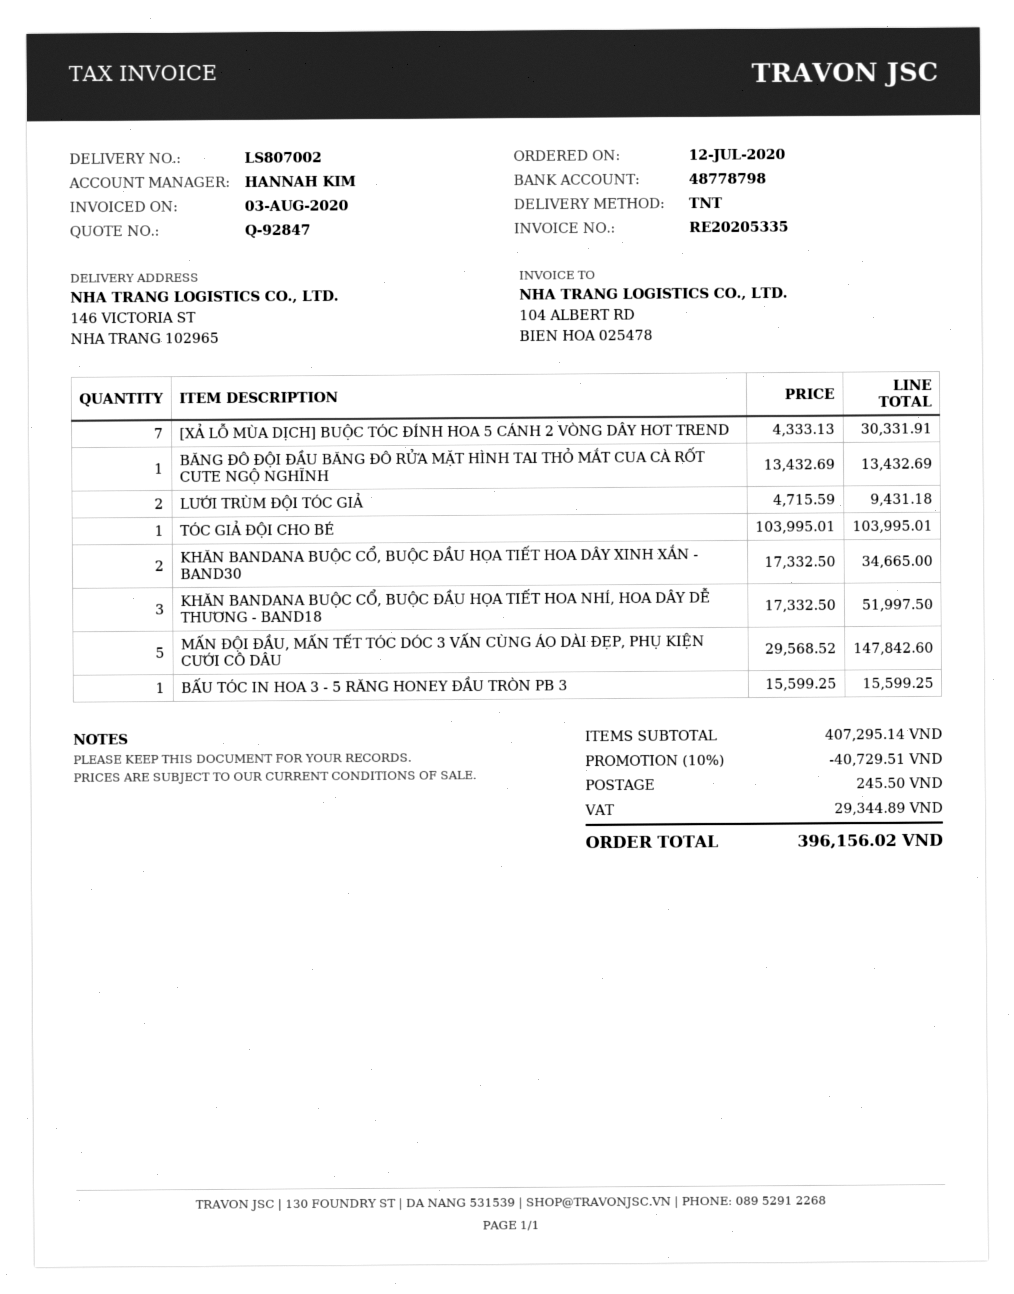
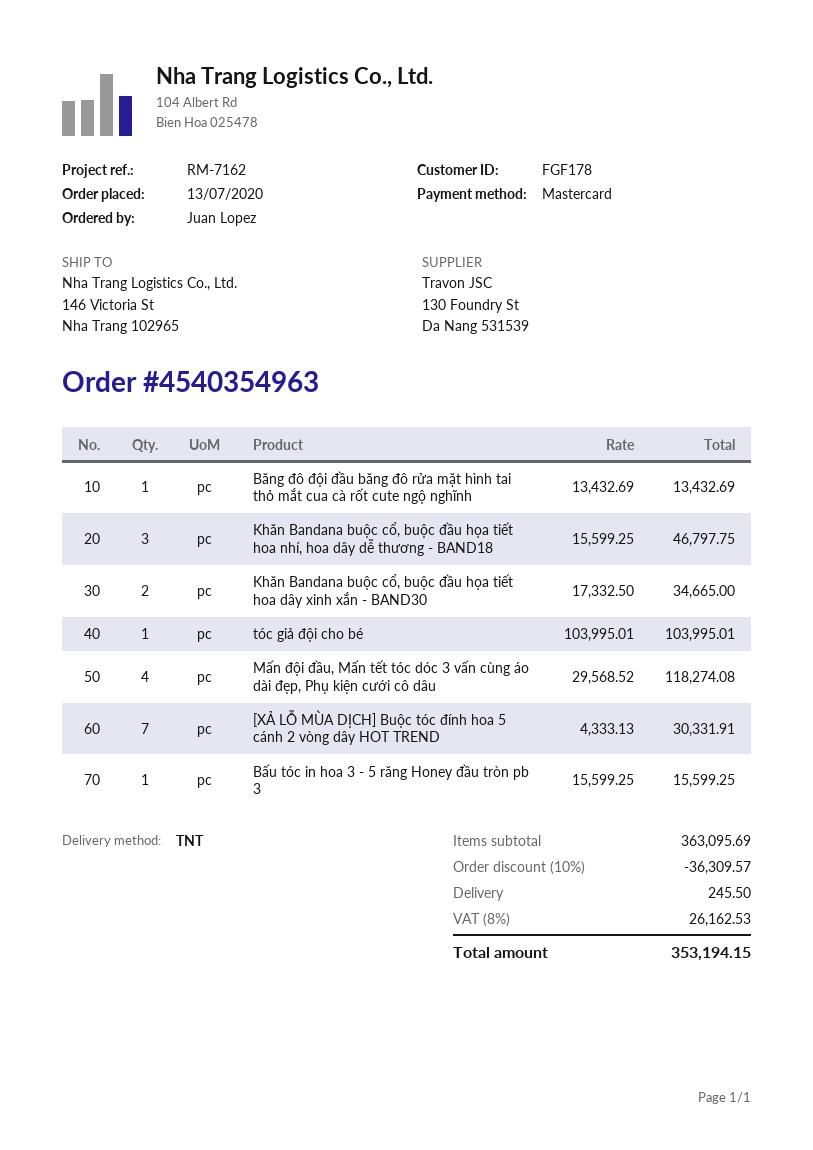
order date: 2020-07-12 -> 2020-07-13
LƯỚI TRÙM ĐỘI TÓC GIẢ: 2 x 4715.59 = 9431.18 -> none
KHĂN BANDANA BUỘC CỔ, BUỘC ĐẦU HỌA TIẾT HOA NHÍ, HOA DÂY DỄ THƯƠNG - BAND18: 3 x 17332.50 = 51997.50 -> 3 x 15599.25 = 46797.75
MẤN ĐỘI ĐẦU, MẤN TẾT TÓC DÓC 3 VẤN CÙNG ÁO DÀI ĐẸP, PHỤ KIỆN CƯỚI CÔ DÂU: 5 x 29568.52 = 147842.60 -> 4 x 29568.52 = 118274.08
subtotal: 407295.14 -> 363095.69
discount: 10% = 40729.51 -> 10% = 36309.57
tax: 29344.89 -> 26162.53
total: 396156.02 -> 353194.15

